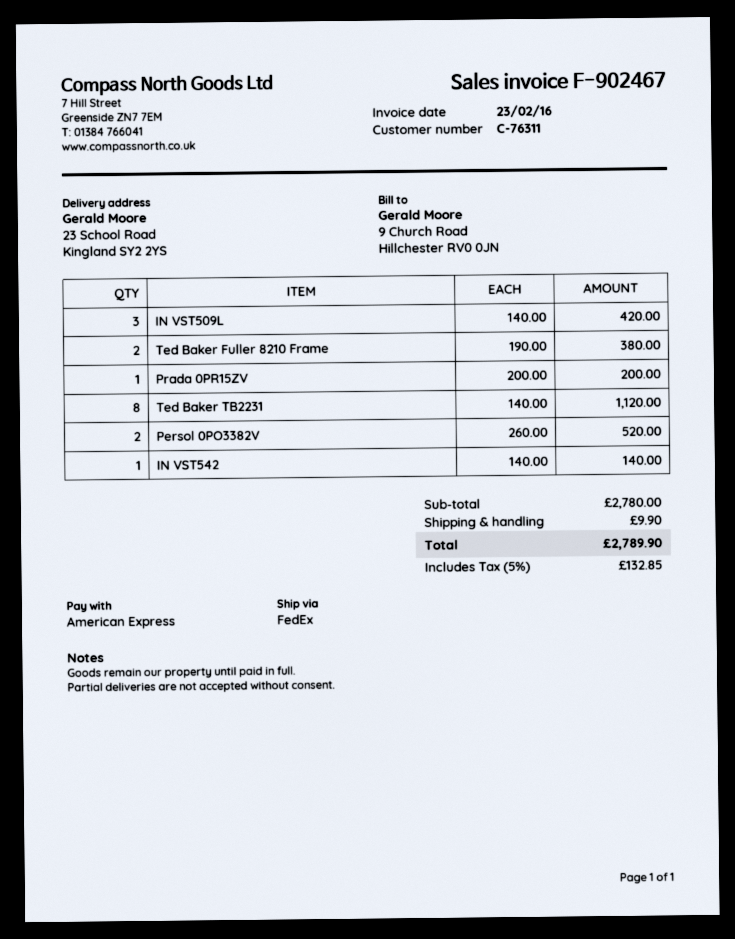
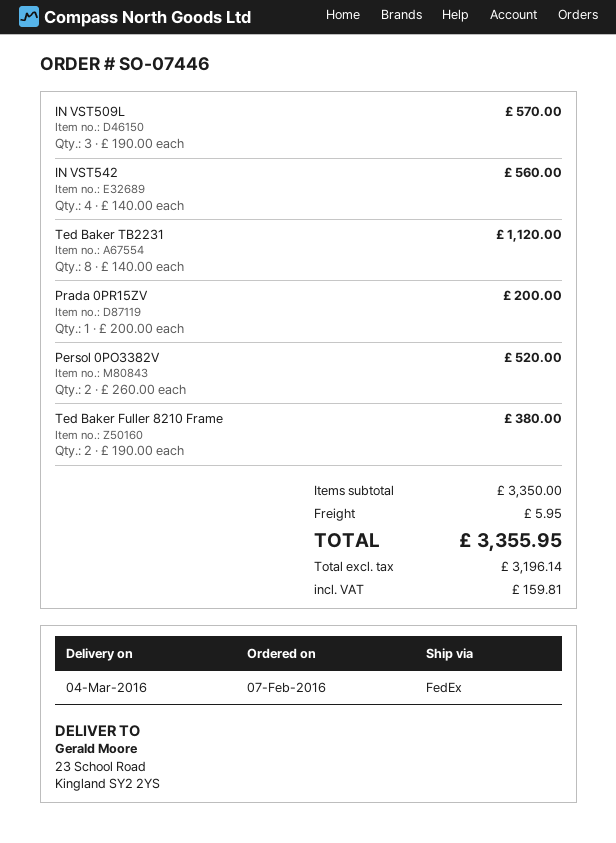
IN VST509L: 3 x 140.00 = 420.00 -> 3 x 190.00 = 570.00
IN VST542: 1 x 140.00 = 140.00 -> 4 x 140.00 = 560.00
subtotal: 2780.00 -> 3350.00
shipping: 9.90 -> 5.95
tax: 132.85 -> 159.81
total: 2789.90 -> 3355.95

